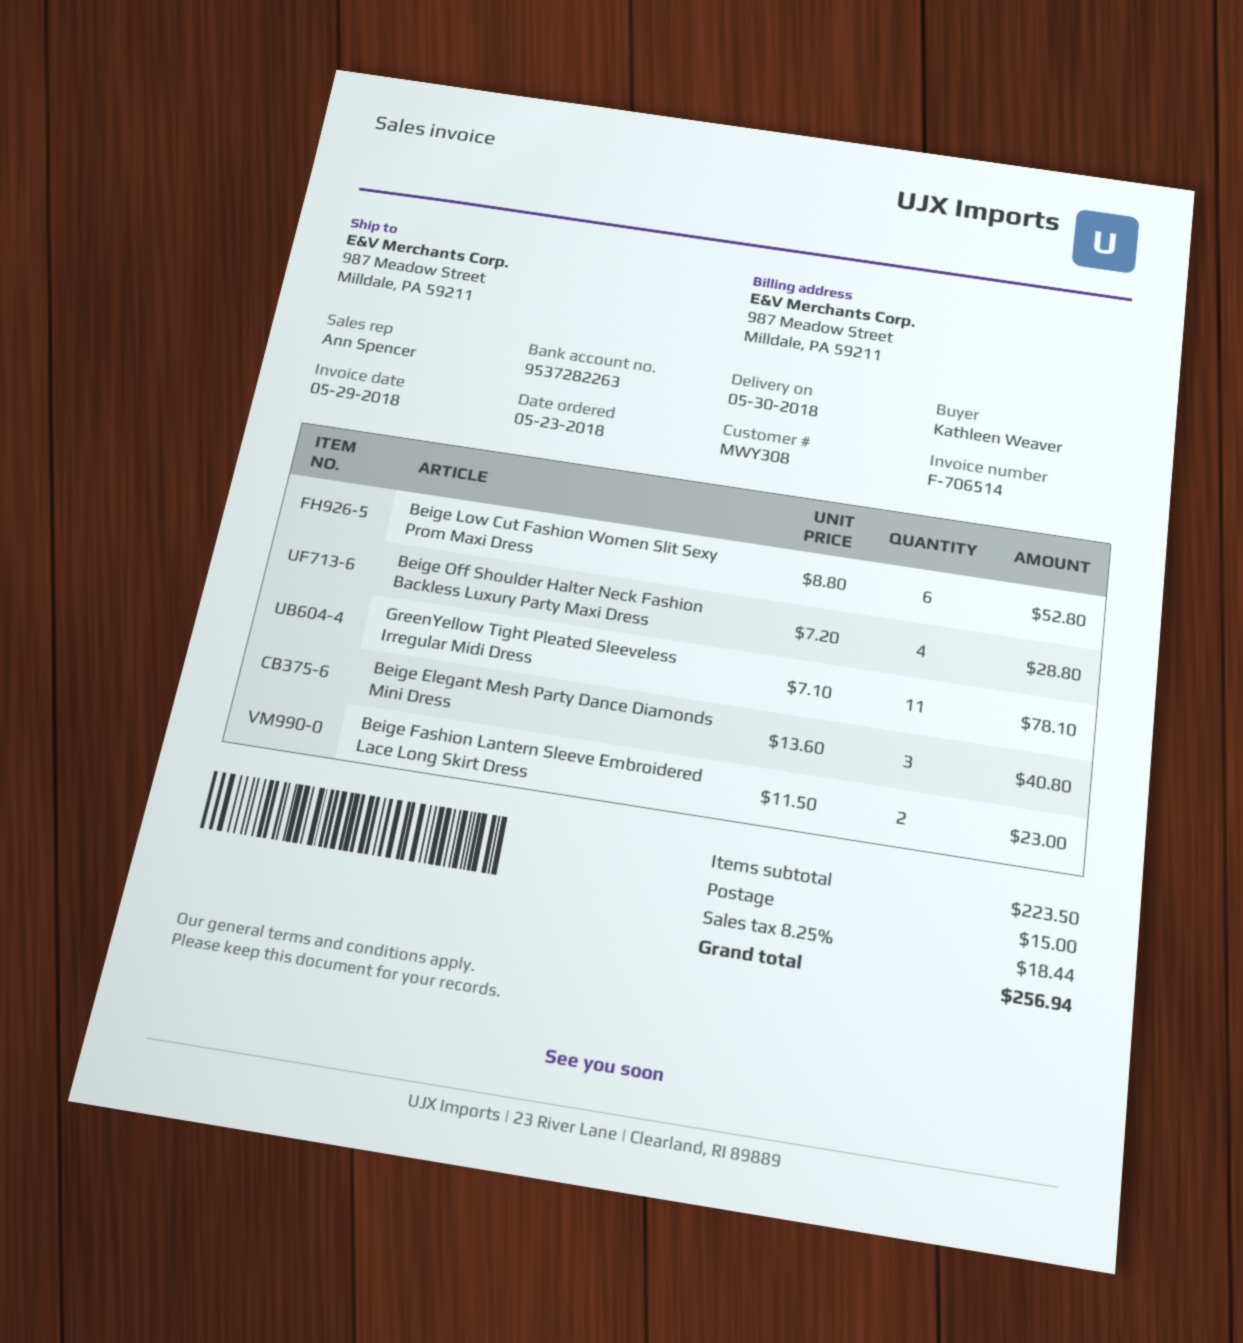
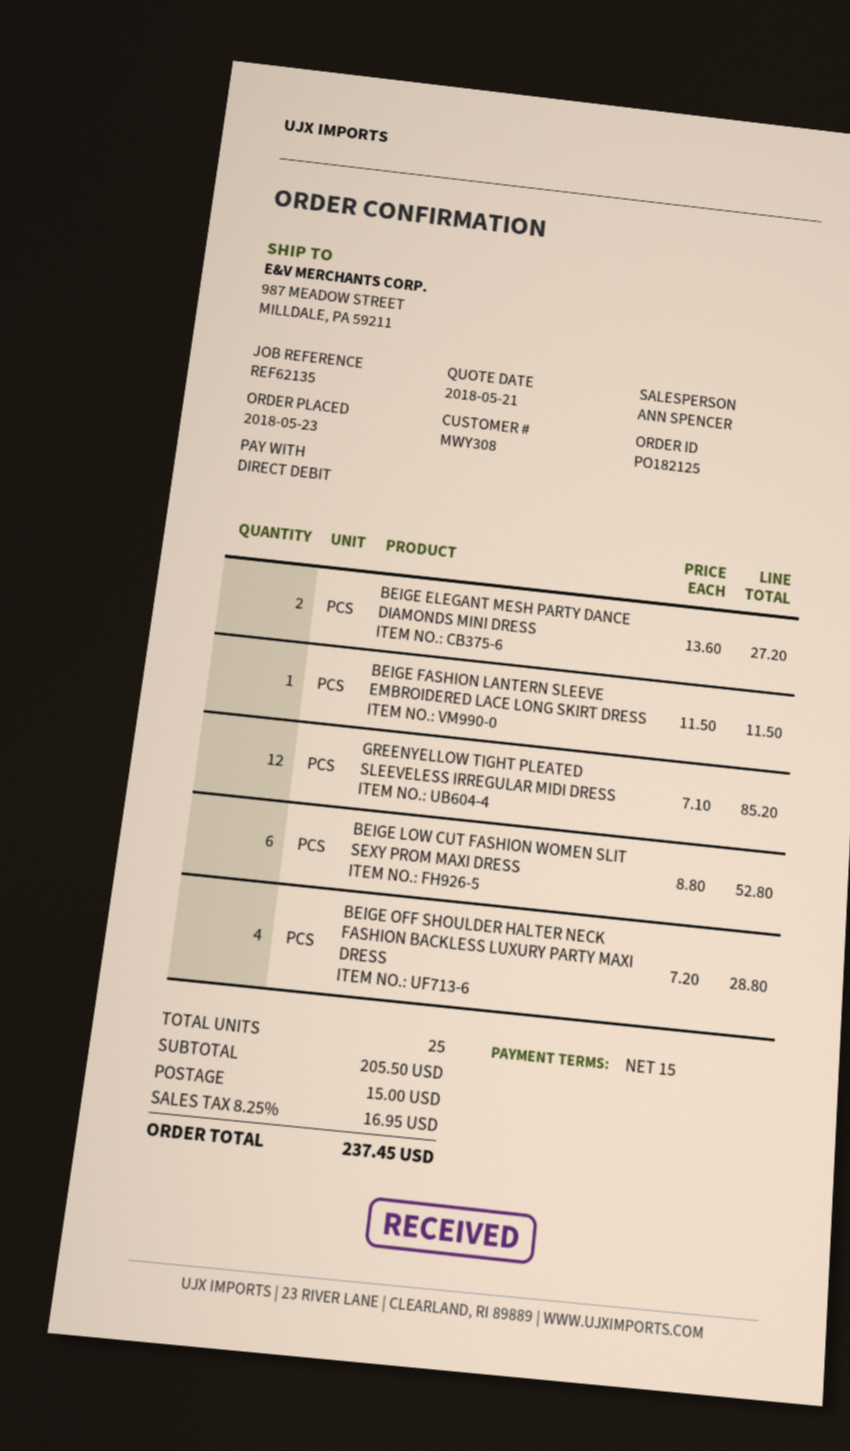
GreenYellow Tight Pleated Sleeveless Irregular Midi Dress: 11 x 7.10 = 78.10 -> 12 x 7.10 = 85.20
Beige Elegant Mesh Party Dance Diamonds Mini Dress: 3 x 13.60 = 40.80 -> 2 x 13.60 = 27.20
Beige Fashion Lantern Sleeve Embroidered Lace Long Skirt Dress: 2 x 11.50 = 23.00 -> 1 x 11.50 = 11.50
subtotal: 223.50 -> 205.50
tax: 8.25% = 18.44 -> 8.25% = 16.95
total: 256.94 -> 237.45

